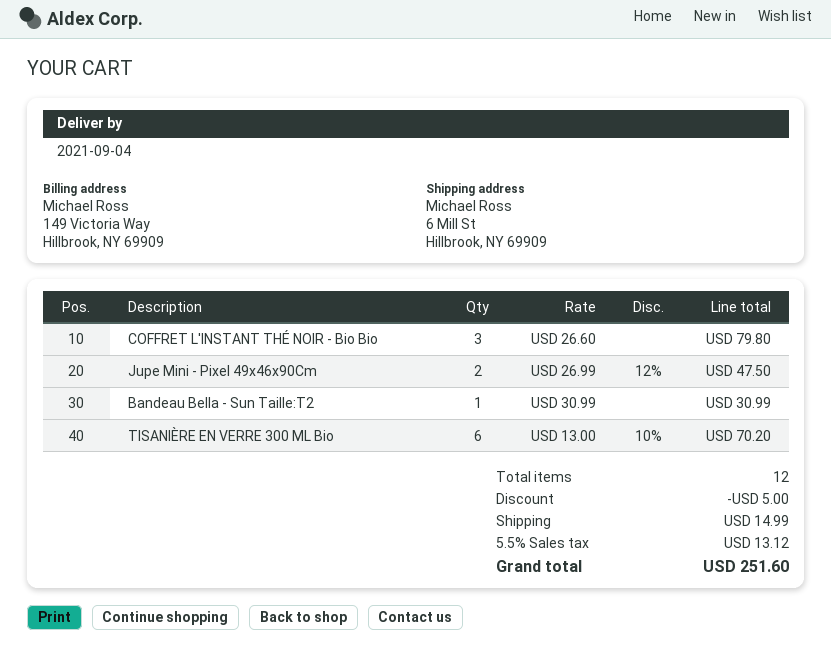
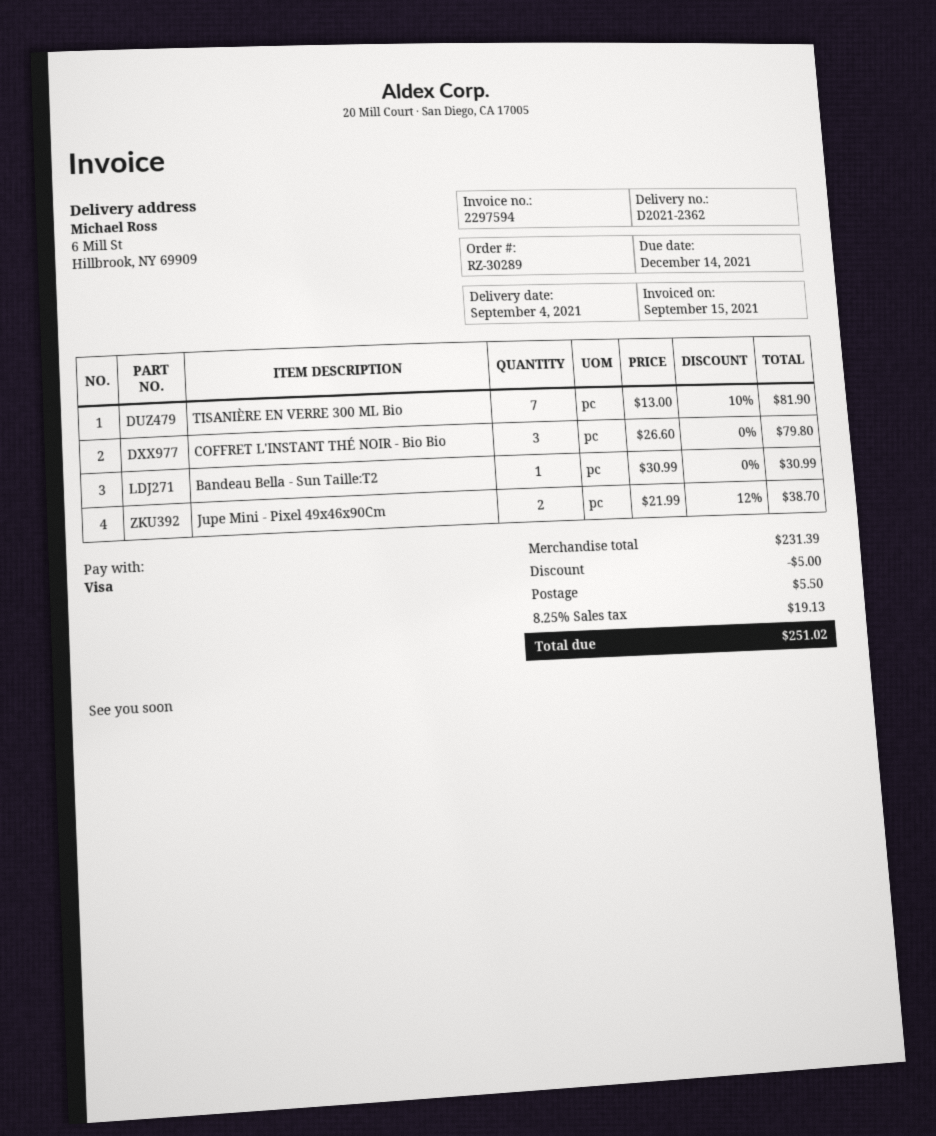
Jupe Mini - Pixel 49x46x90Cm: 2 x 26.99 - 12% = 47.50 -> 2 x 21.99 - 12% = 38.70
TISANIÈRE EN VERRE 300 ML Bio: 6 x 13.00 - 10% = 70.20 -> 7 x 13.00 - 10% = 81.90
shipping: 14.99 -> 5.50
tax: 5.5% = 13.12 -> 8.25% = 19.13
total: 251.60 -> 251.02

